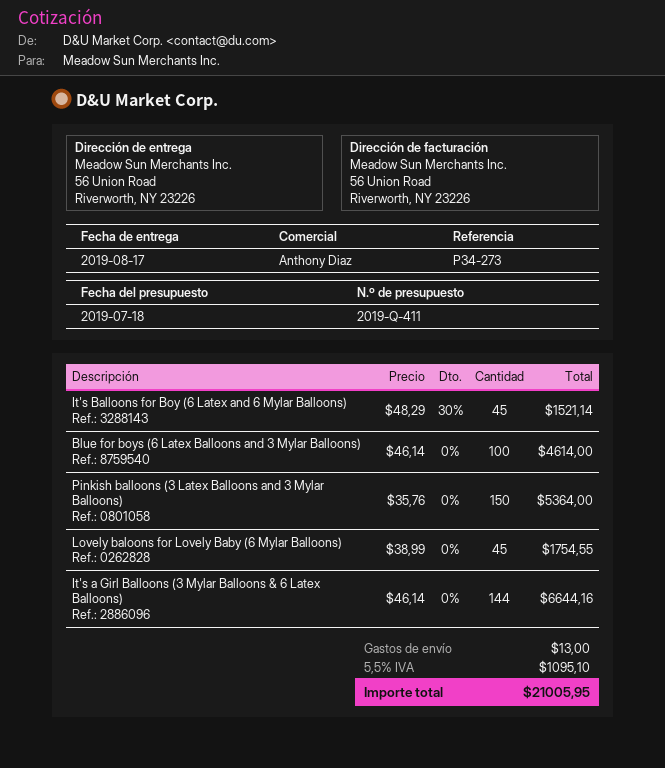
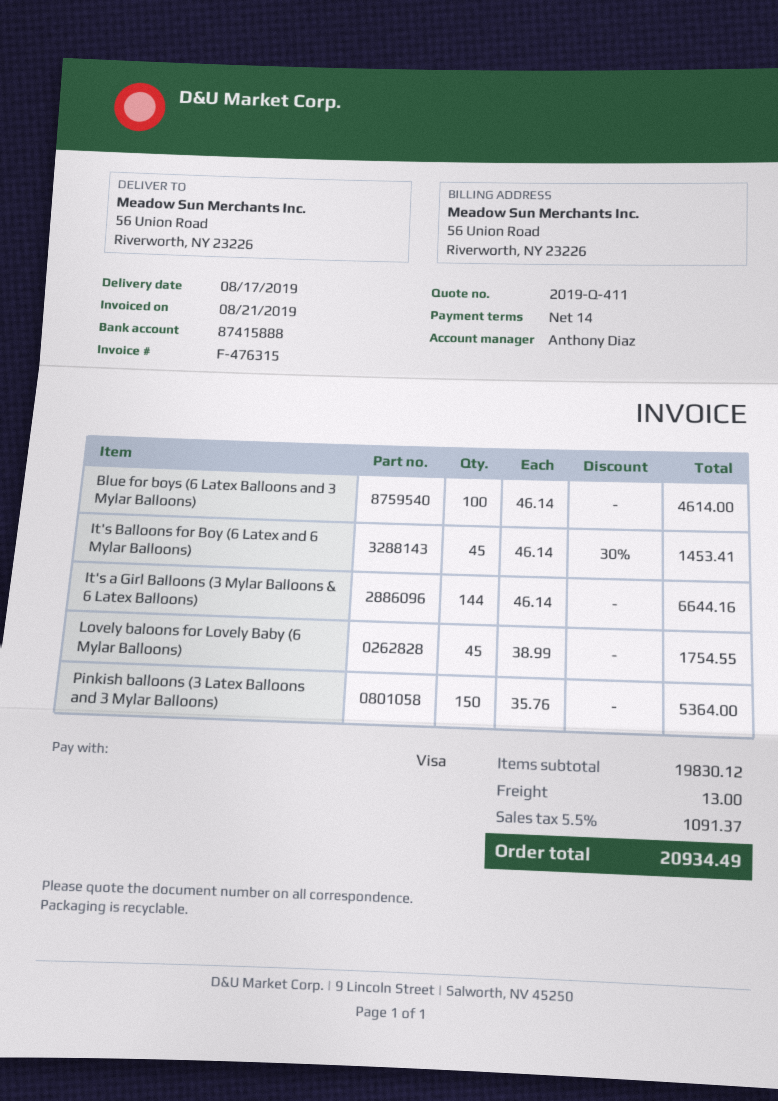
It's Balloons for Boy (6 Latex and 6 Mylar Balloons): 45 x 48.29 - 30% = 1521.14 -> 45 x 46.14 - 30% = 1453.41
tax: 5.5% = 1095.10 -> 5.5% = 1091.37
total: 21005.95 -> 20934.49

